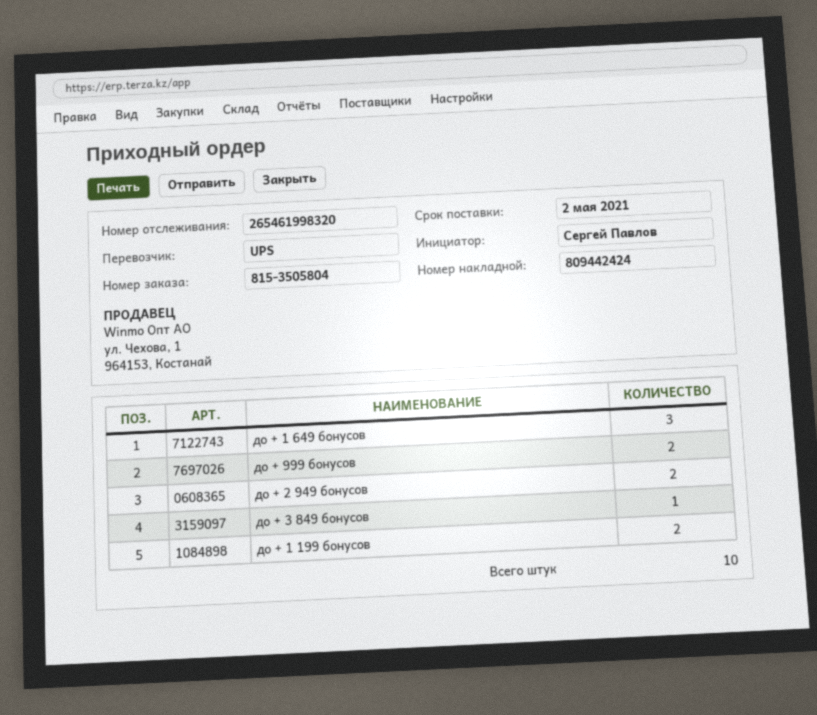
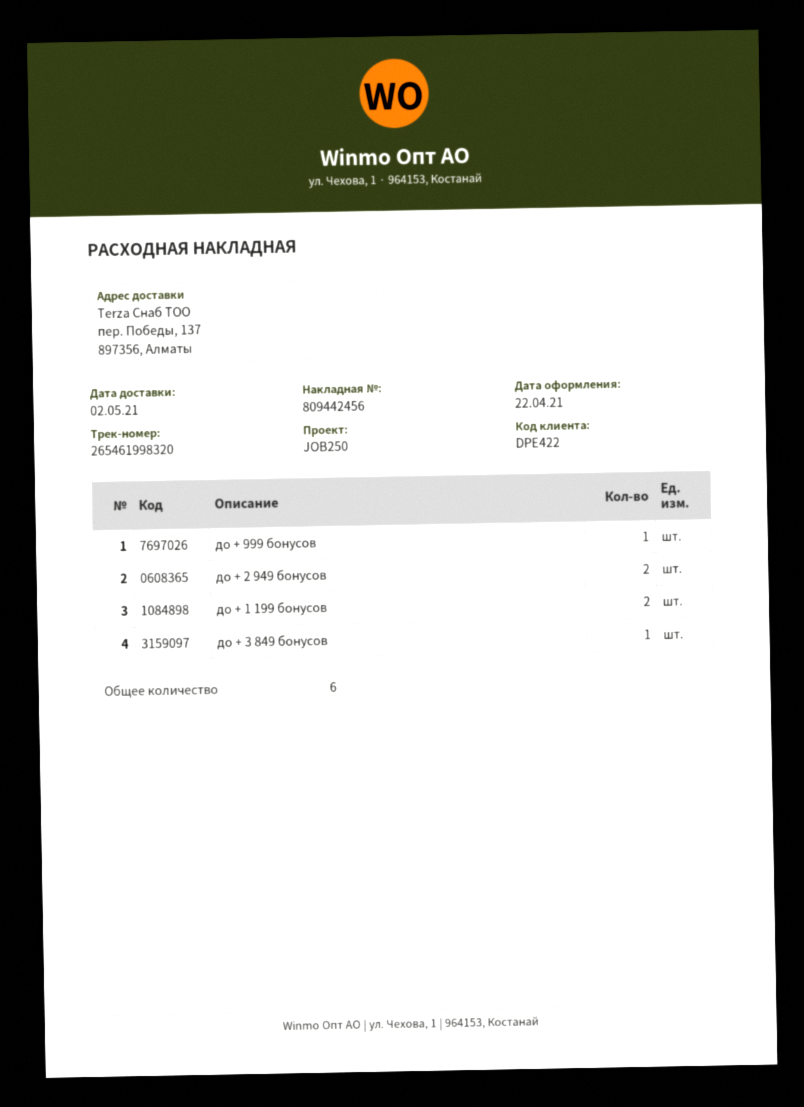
delivery note number: 809442424 -> 809442456
до + 1 649 бонусов: 3 -> none
до + 999 бонусов: 2 -> 1
total quantity: 10 -> 6

